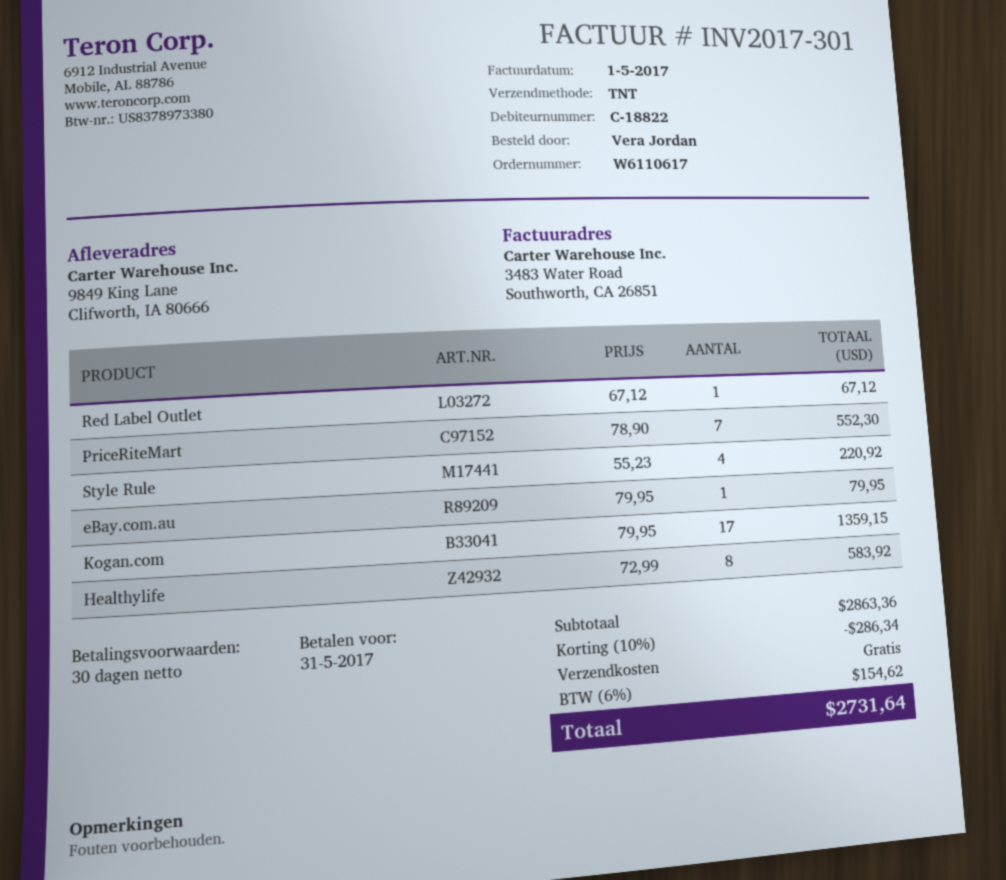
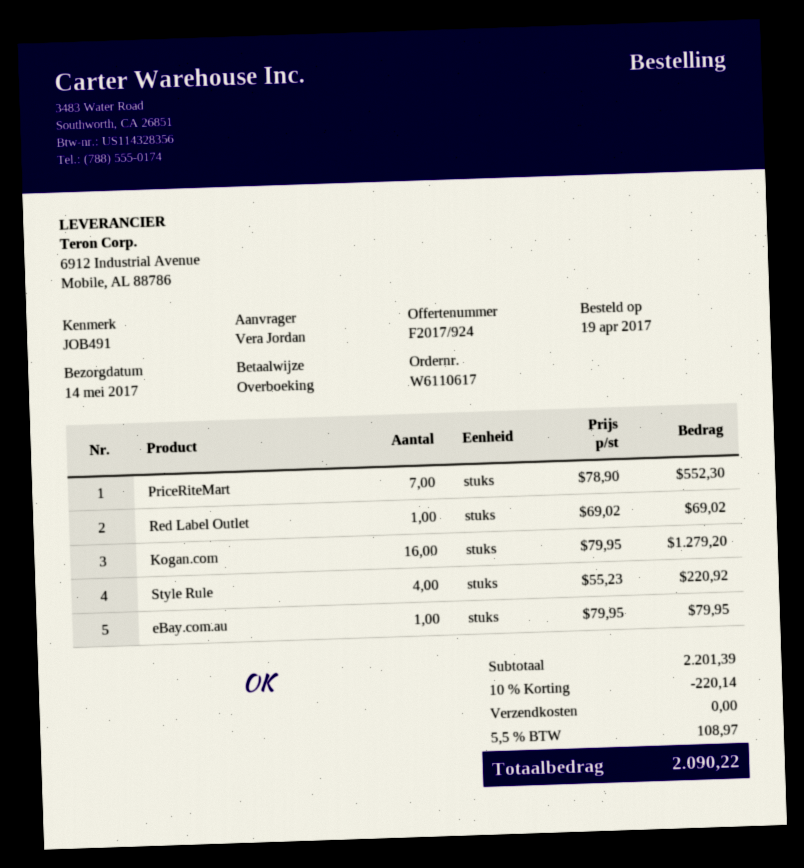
Red Label Outlet: 1 x 67.12 = 67.12 -> 1 x 69.02 = 69.02
Kogan.com: 17 x 79.95 = 1359.15 -> 16 x 79.95 = 1279.20
Healthylife: 8 x 72.99 = 583.92 -> none
subtotal: 2863.36 -> 2201.39
discount: 10% = 286.34 -> 10% = 220.14
tax: 6% = 154.62 -> 5.5% = 108.97
total: 2731.64 -> 2090.22

